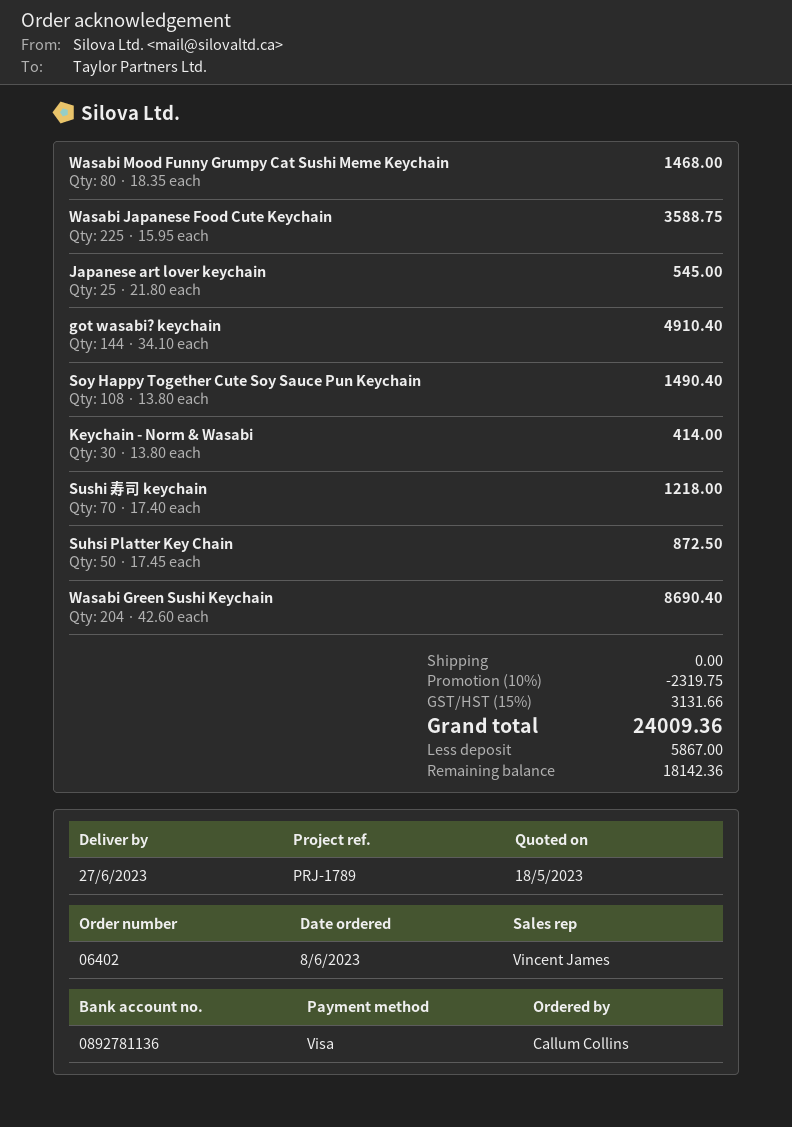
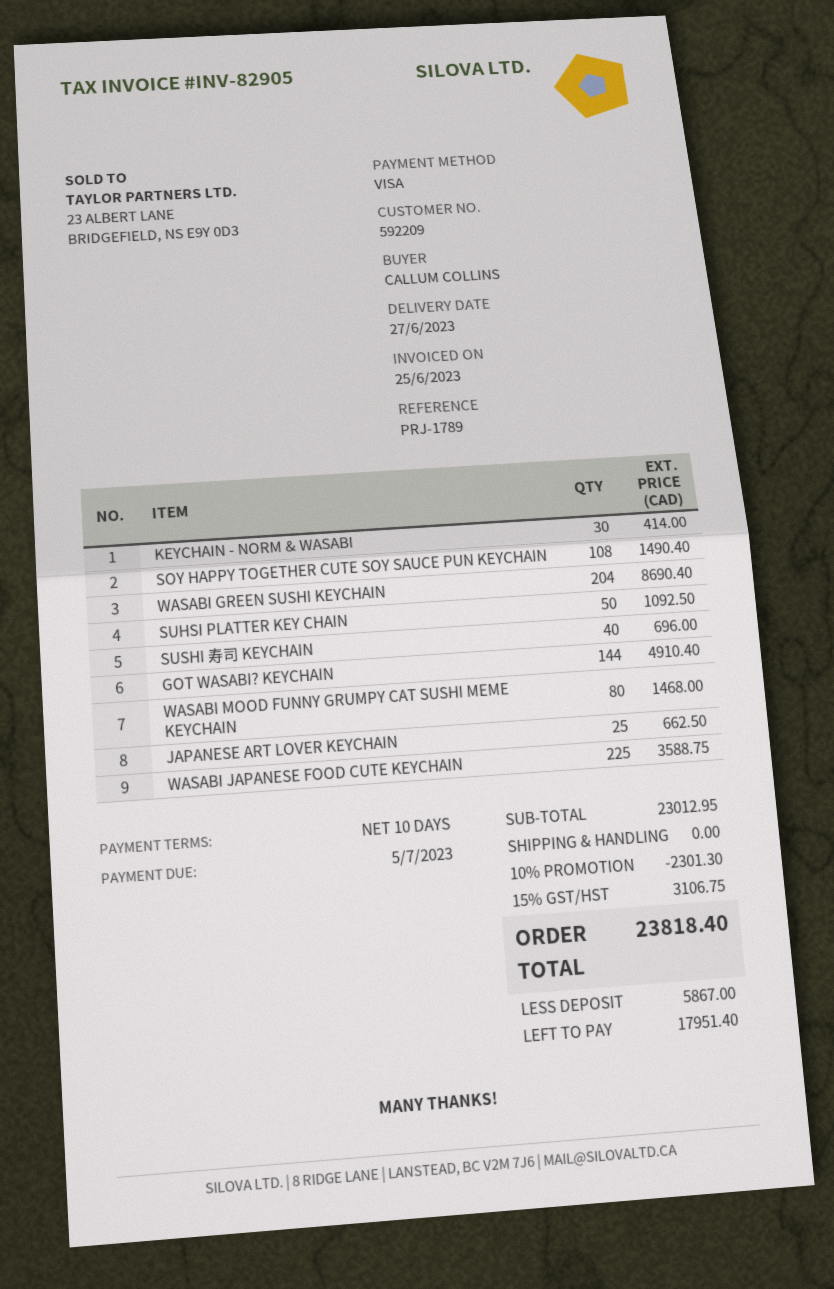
Japanese art lover keychain: 25 for 545.00 -> 25 for 662.50
Sushi 寿司 keychain: 70 for 1218.00 -> 40 for 696.00
Suhsi Platter Key Chain: 50 for 872.50 -> 50 for 1092.50
discount: 10% = 2319.75 -> 10% = 2301.30
tax: 15% = 3131.66 -> 15% = 3106.75
total: 24009.36 -> 23818.40
balance: 18142.36 -> 17951.40

